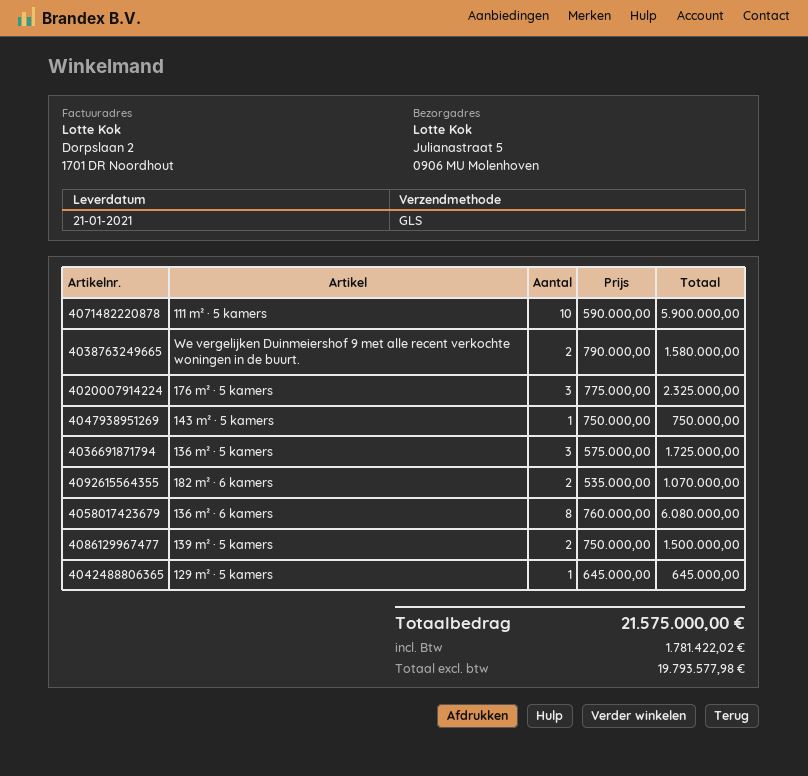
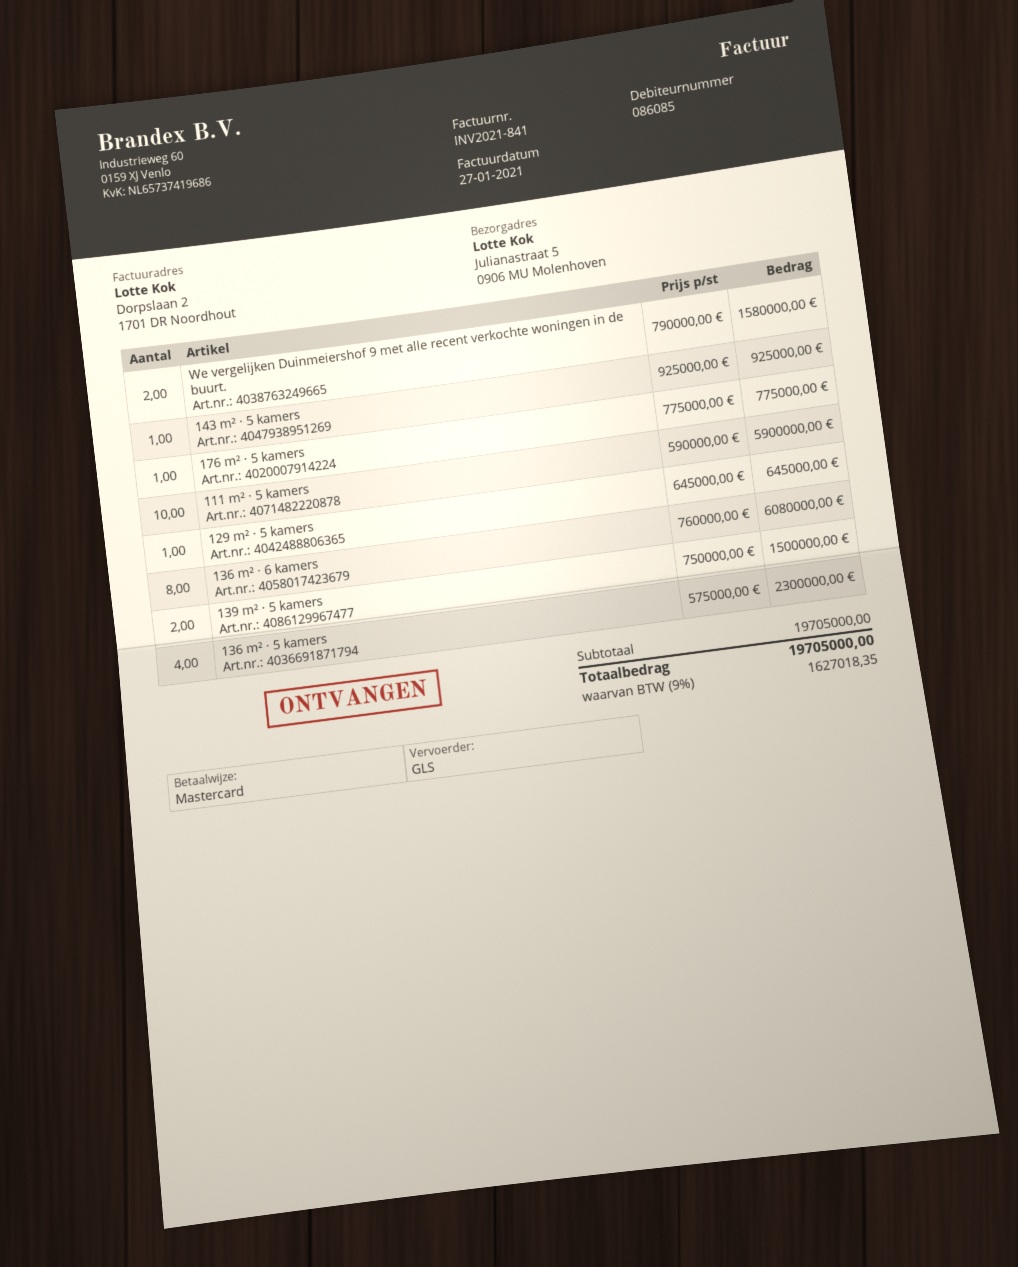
176 m² · 5 kamers: 3 x 775000.00 = 2325000.00 -> 1 x 775000.00 = 775000.00
143 m² · 5 kamers: 1 x 750000.00 = 750000.00 -> 1 x 925000.00 = 925000.00
136 m² · 5 kamers: 3 x 575000.00 = 1725000.00 -> 4 x 575000.00 = 2300000.00
182 m² · 6 kamers: 2 x 535000.00 = 1070000.00 -> none
tax: 1781422.02 -> 1627018.35
total: 21575000.00 -> 19705000.00

